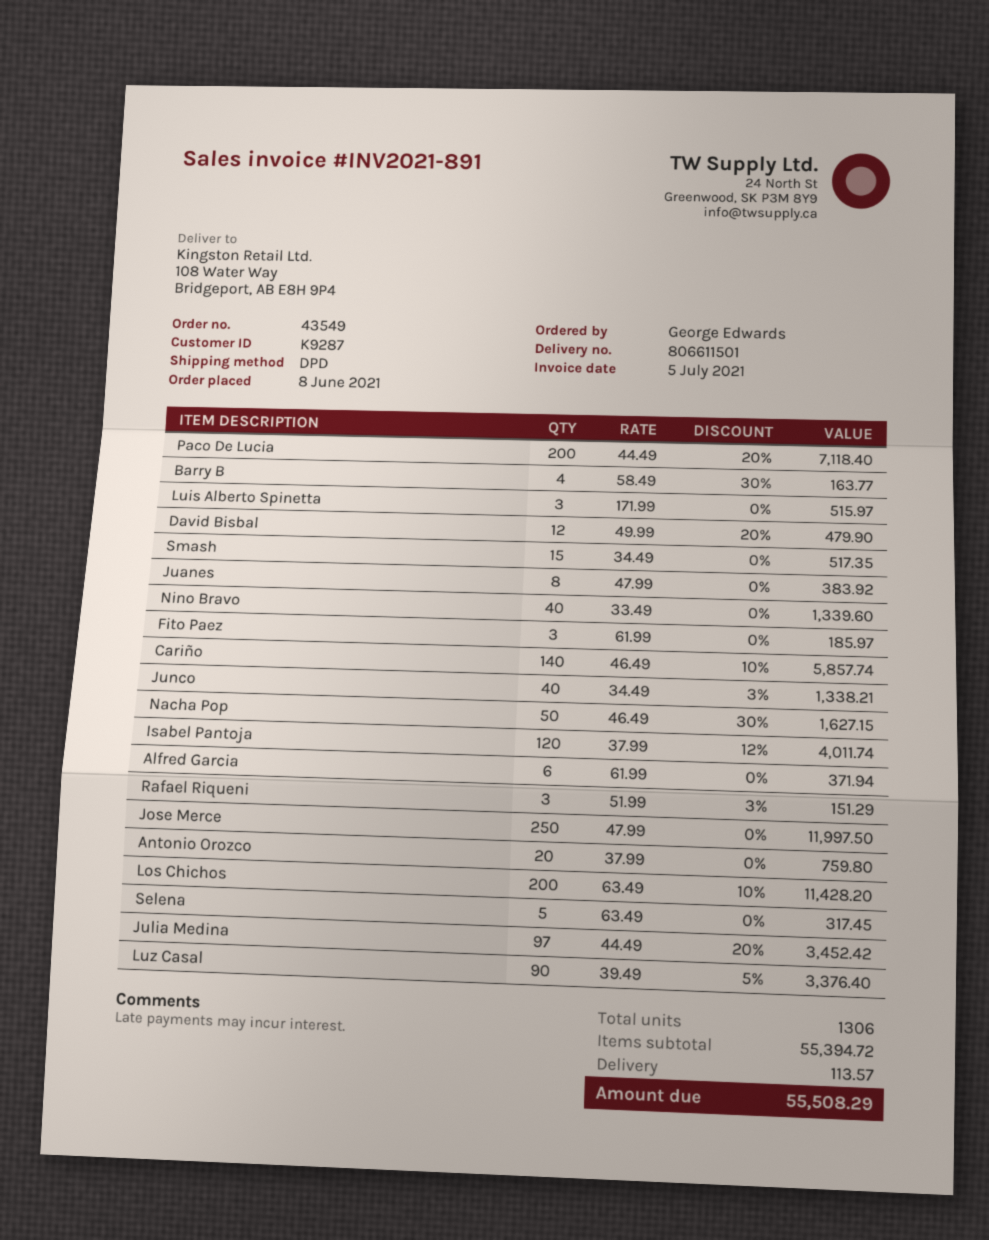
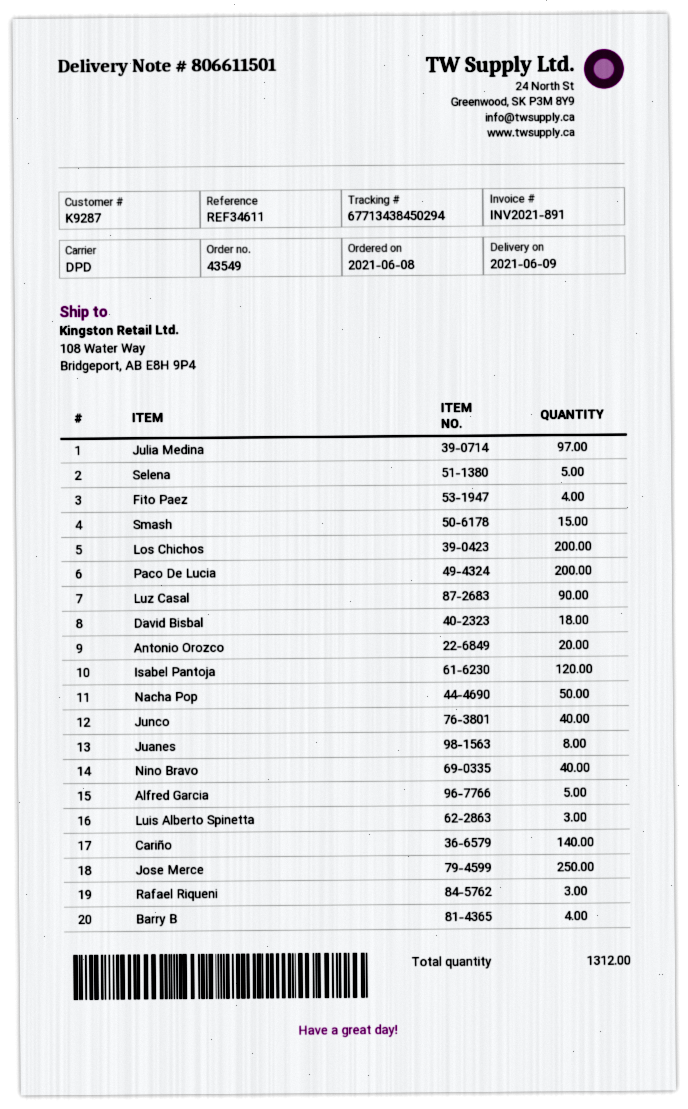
David Bisbal: 12 -> 18
Fito Paez: 3 -> 4
Alfred Garcia: 6 -> 5
total quantity: 1306 -> 1312

